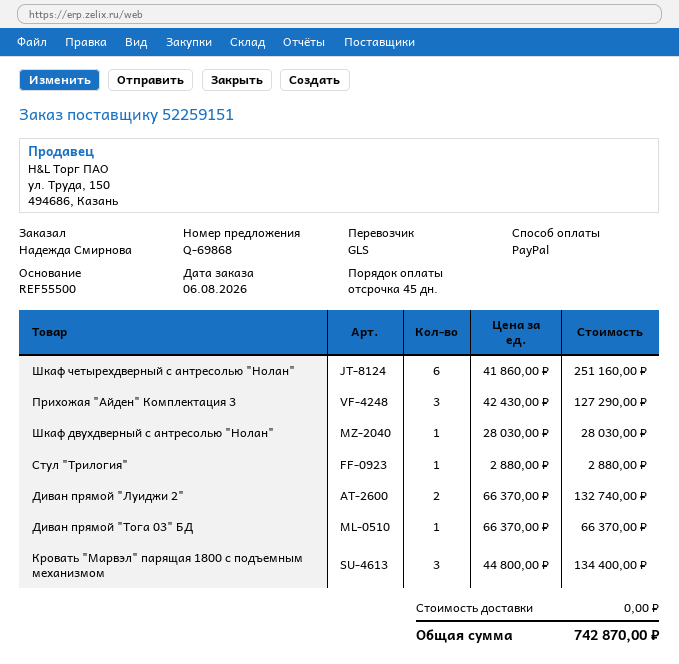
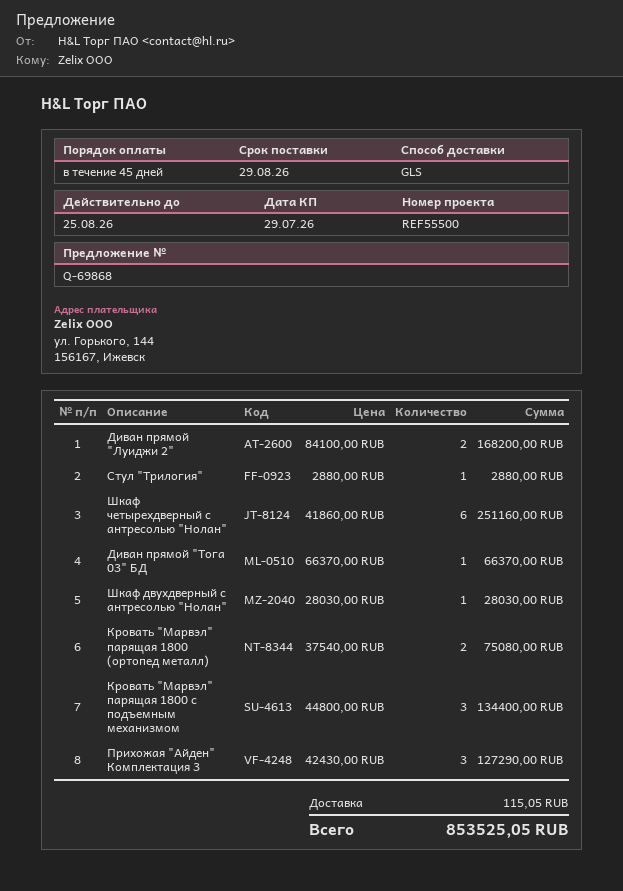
Диван прямой "Луиджи 2": 2 x 66370.00 = 132740.00 -> 2 x 84100.00 = 168200.00
Кровать "Марвэл" парящая 1800 (ортопед металл): none -> 2 x 37540.00 = 75080.00
shipping: 0.00 -> 115.05
total: 742870.00 -> 853525.05

